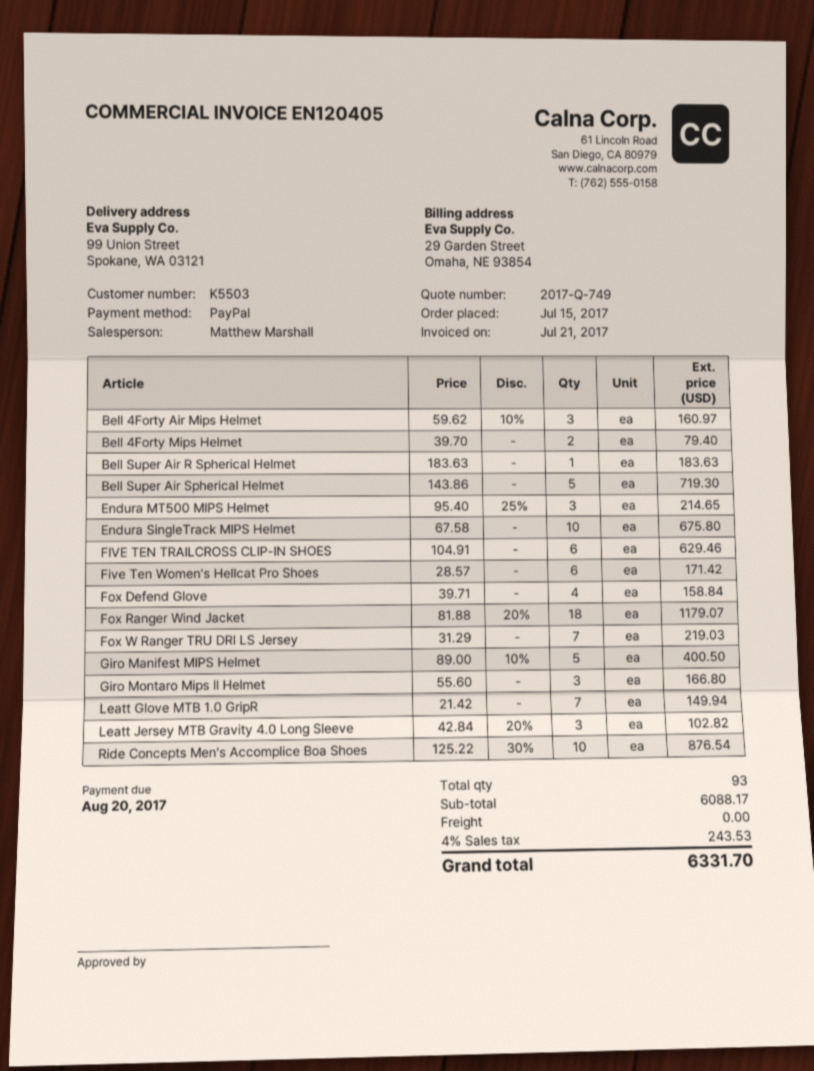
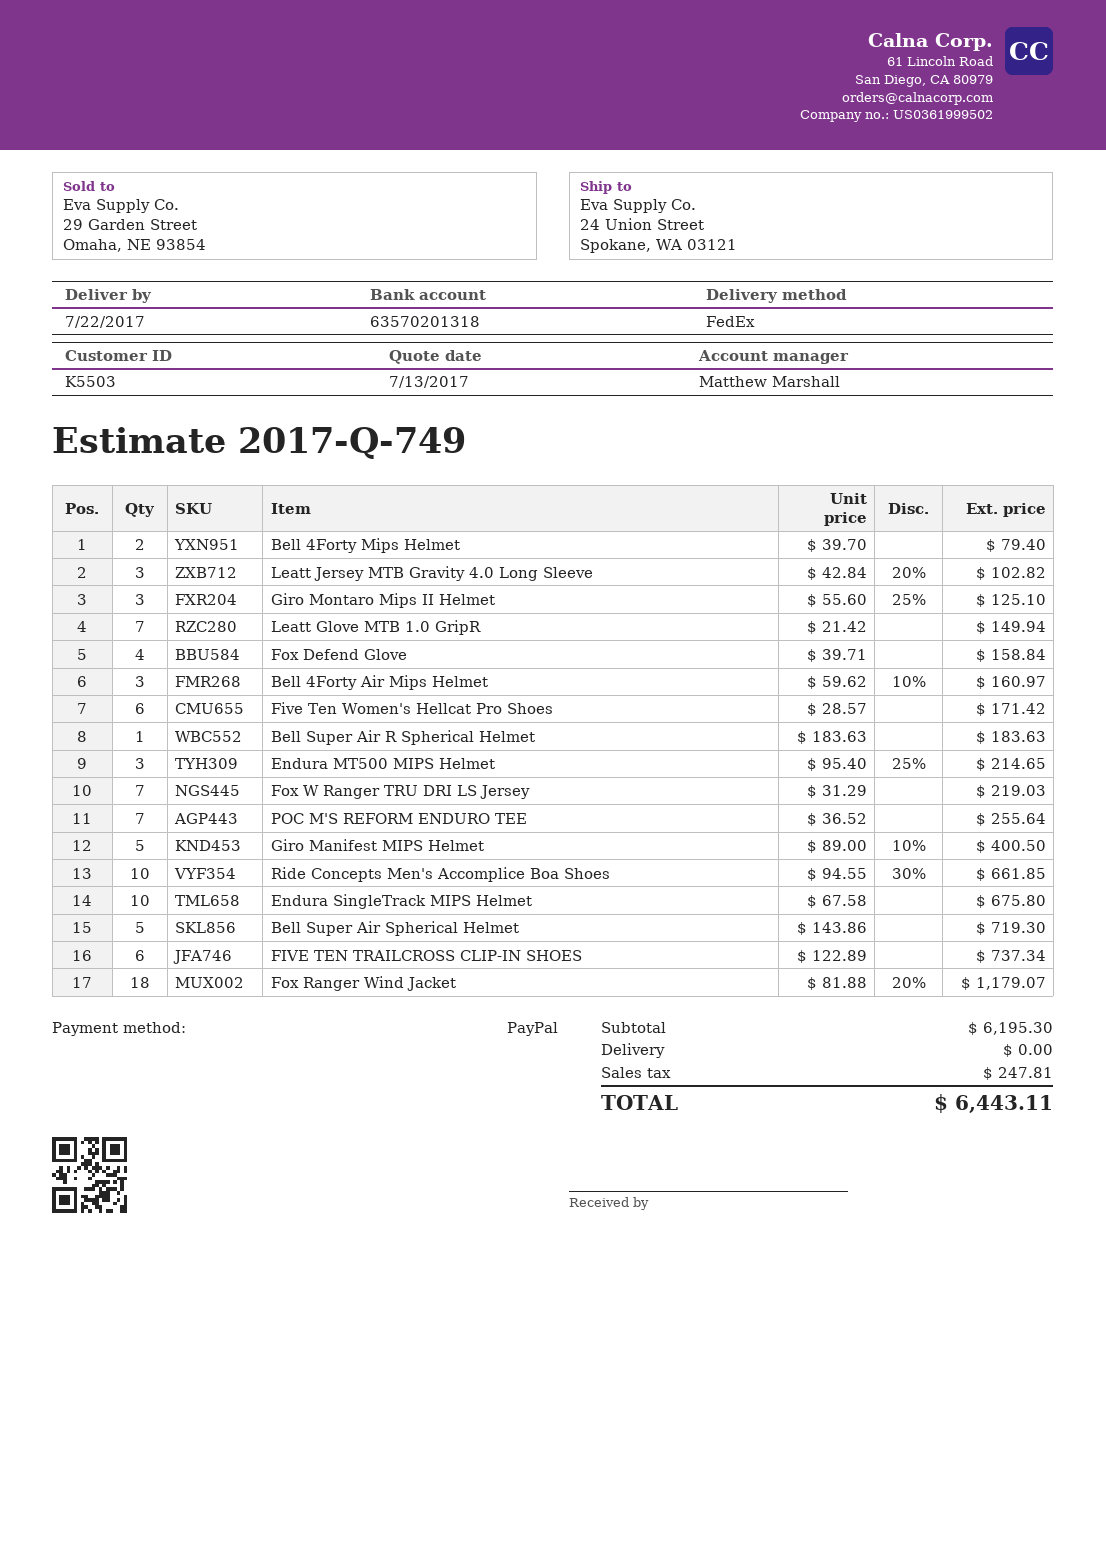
ship to: 99 Union Street, Spokane, WA 03121 -> 24 Union Street, Spokane, WA 03121
FIVE TEN TRAILCROSS CLIP-IN SHOES: 6 x 104.91 = 629.46 -> 6 x 122.89 = 737.34
Giro Montaro Mips II Helmet: 3 x 55.60 = 166.80 -> 3 x 55.60 - 25% = 125.10
Ride Concepts Men's Accomplice Boa Shoes: 10 x 125.22 - 30% = 876.54 -> 10 x 94.55 - 30% = 661.85
POC M'S REFORM ENDURO TEE: none -> 7 x 36.52 = 255.64
subtotal: 6088.17 -> 6195.30
tax: 243.53 -> 247.81
total: 6331.70 -> 6443.11

